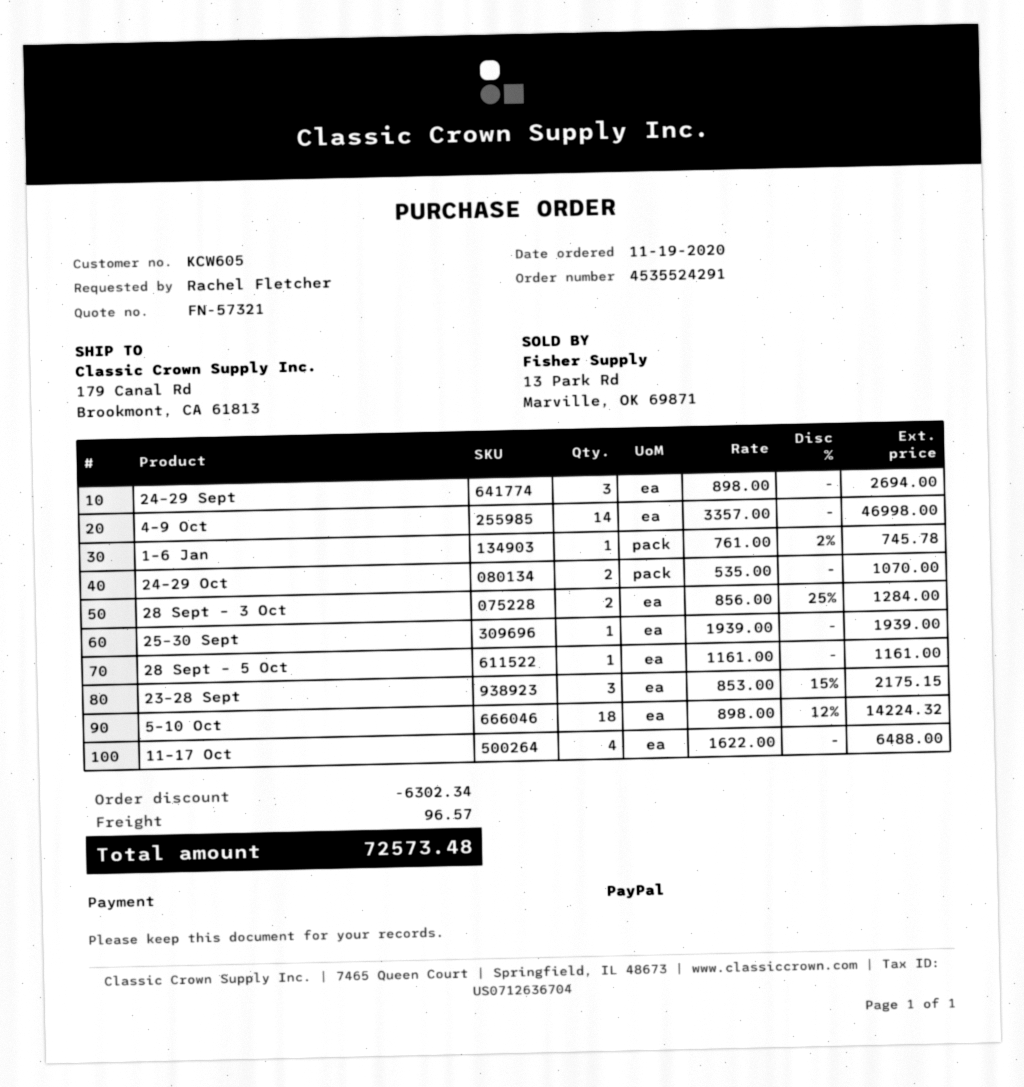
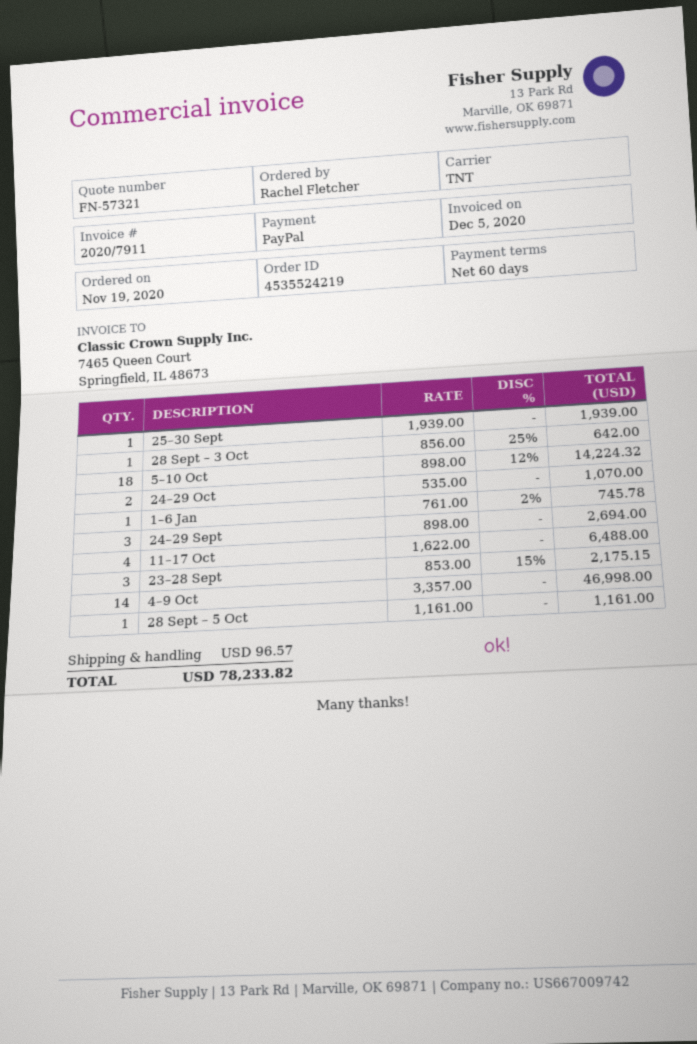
order number: 4535524291 -> 4535524219
28 Sept – 3 Oct: 2 x 856.00 - 25% = 1284.00 -> 1 x 856.00 - 25% = 642.00
discount: 6302.34 -> none
total: 72573.48 -> 78233.82

